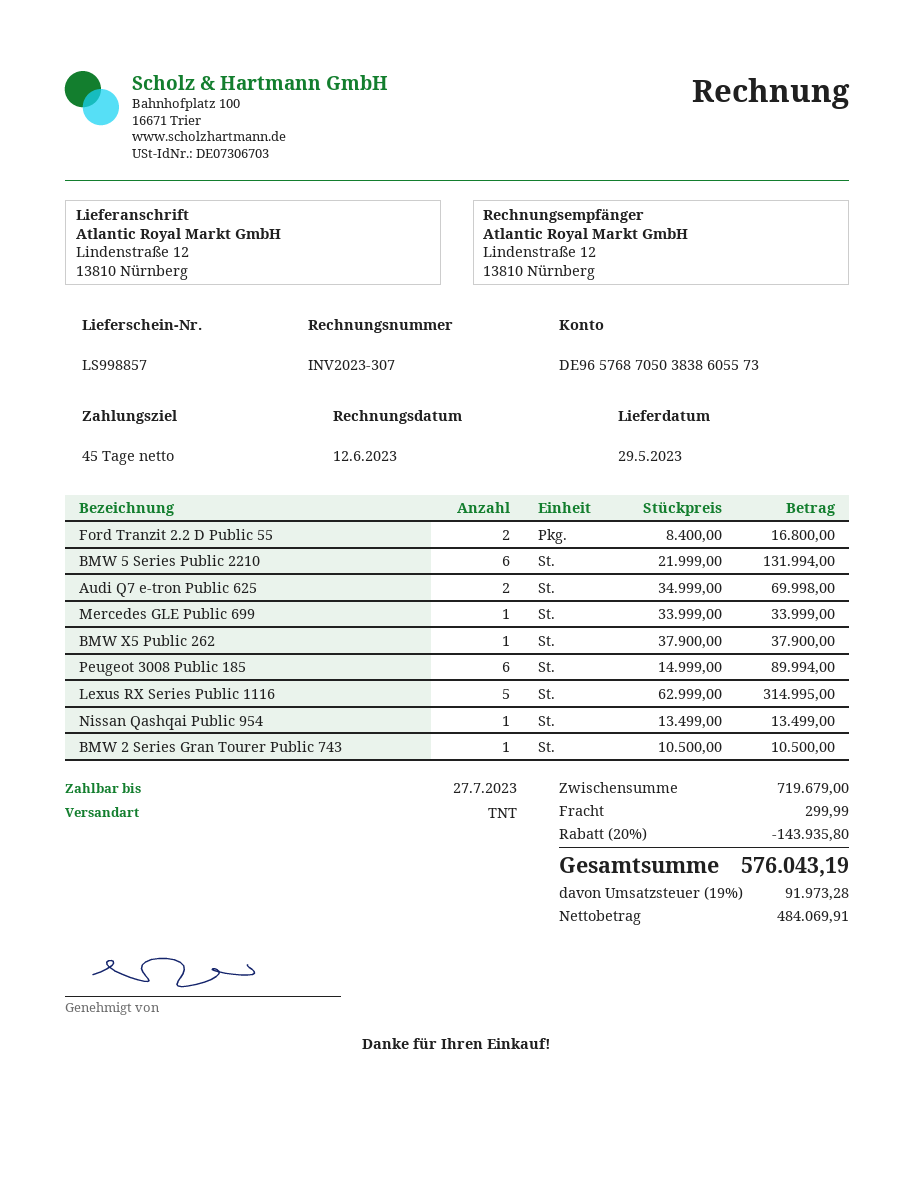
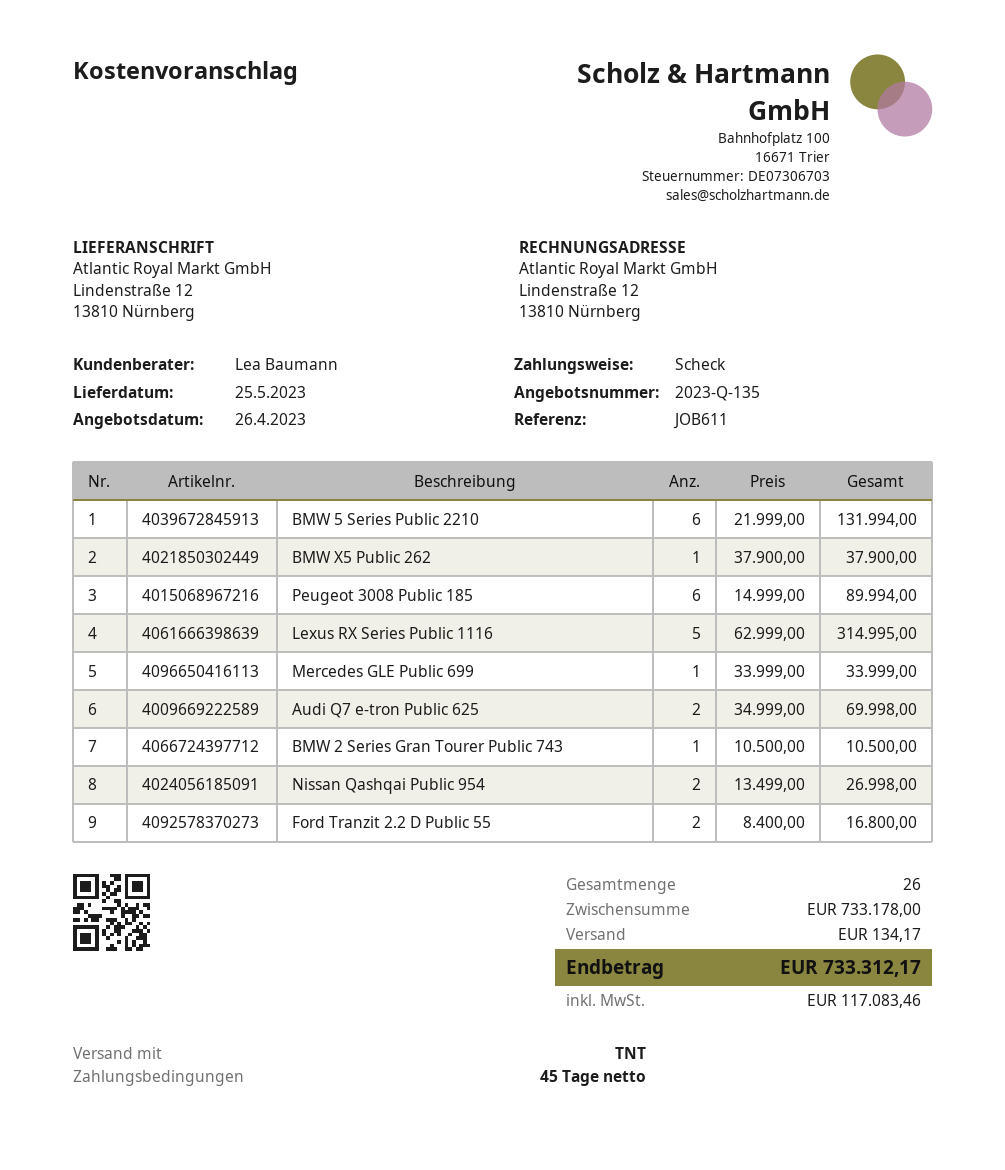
delivery date: 2023-05-29 -> 2023-05-25
Nissan Qashqai Public 954: 1 x 13499.00 = 13499.00 -> 2 x 13499.00 = 26998.00
subtotal: 719679.00 -> 733178.00
discount: 20% = 143935.80 -> none
shipping: 299.99 -> 134.17
tax: 91973.28 -> 117083.46
total: 576043.19 -> 733312.17

